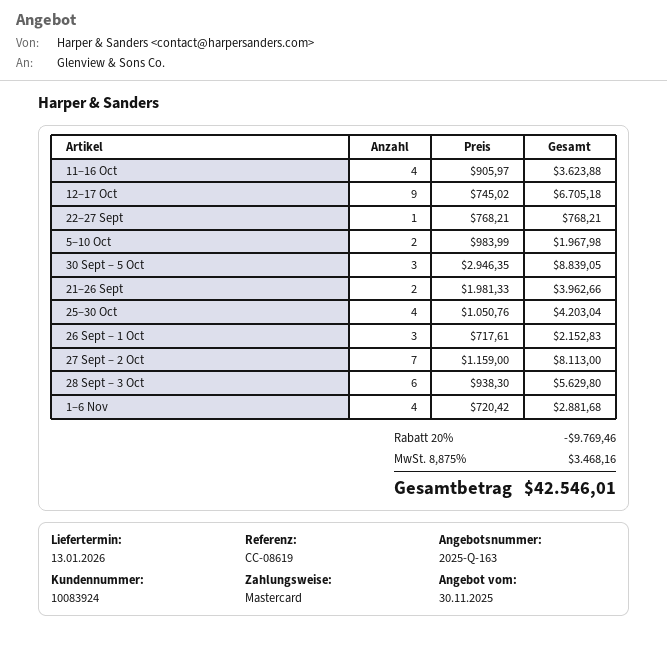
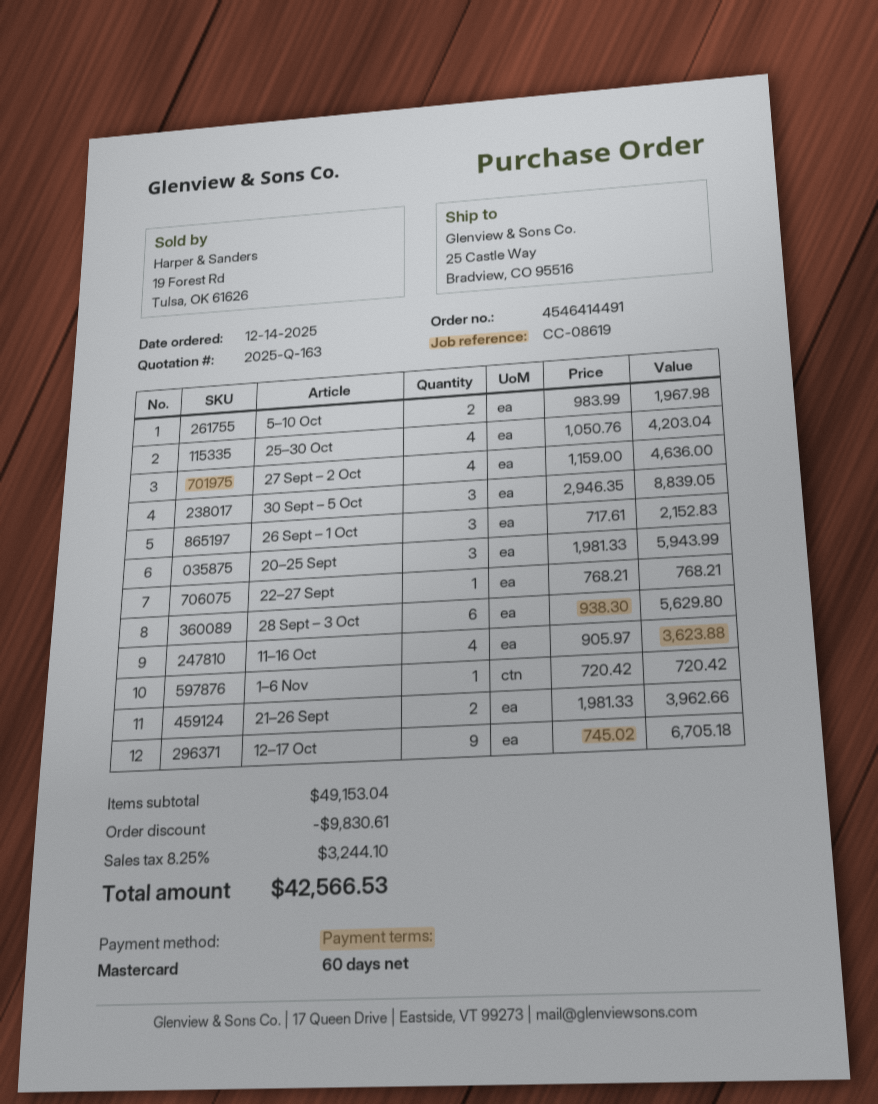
27 Sept – 2 Oct: 7 x 1159.00 = 8113.00 -> 4 x 1159.00 = 4636.00
1–6 Nov: 4 x 720.42 = 2881.68 -> 1 x 720.42 = 720.42
20–25 Sept: none -> 3 x 1981.33 = 5943.99
discount: 9769.46 -> 9830.61
tax: 8.875% = 3468.16 -> 8.25% = 3244.10
total: 42546.01 -> 42566.53

